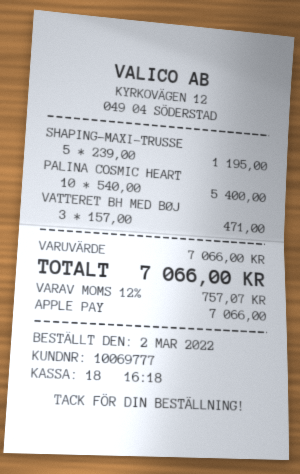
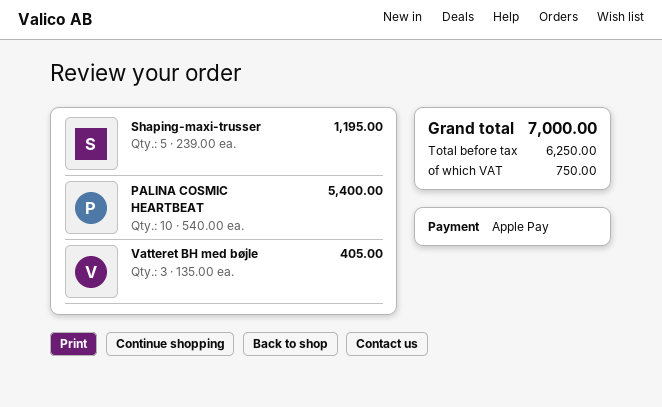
VATTERET BH MED BØJ: 3 x 157.00 = 471.00 -> 3 x 135.00 = 405.00
tax: 757.07 -> 750.00
total: 7066.00 -> 7000.00

